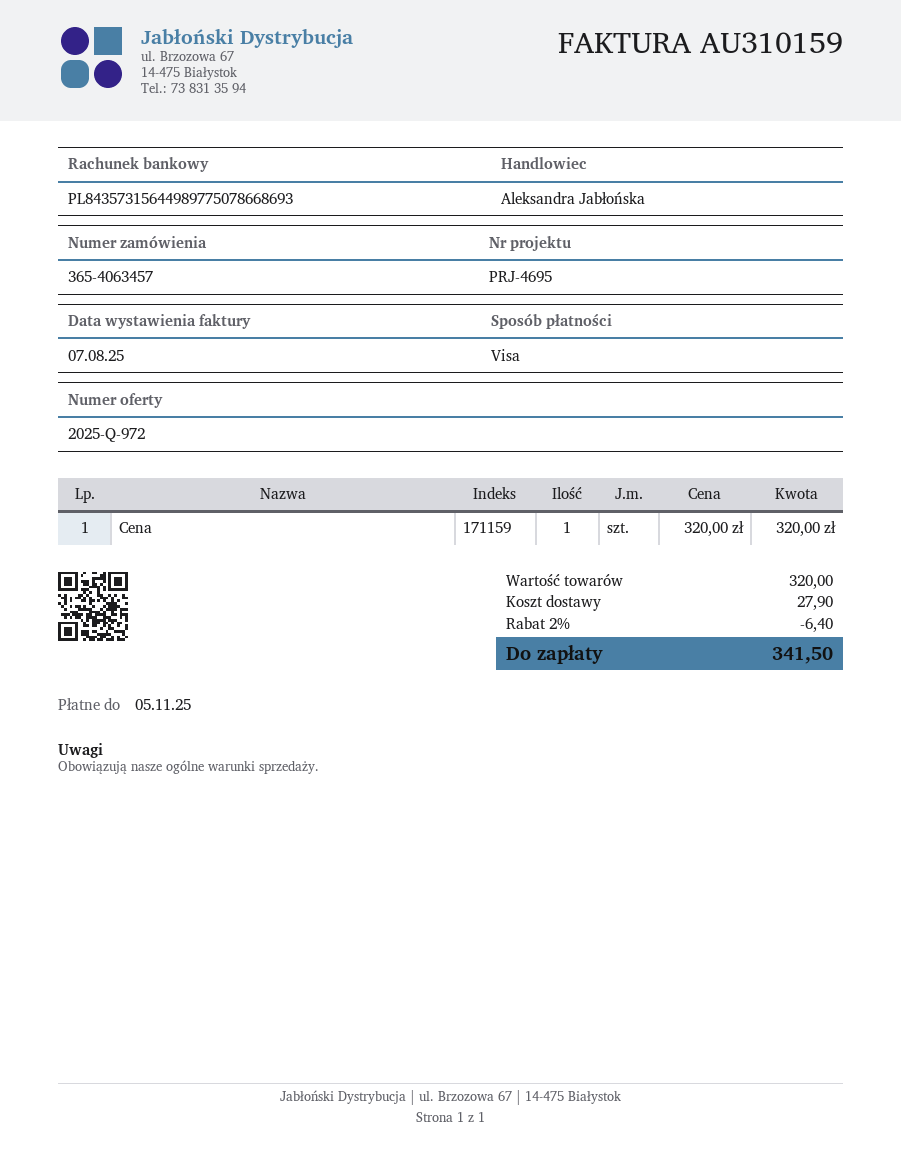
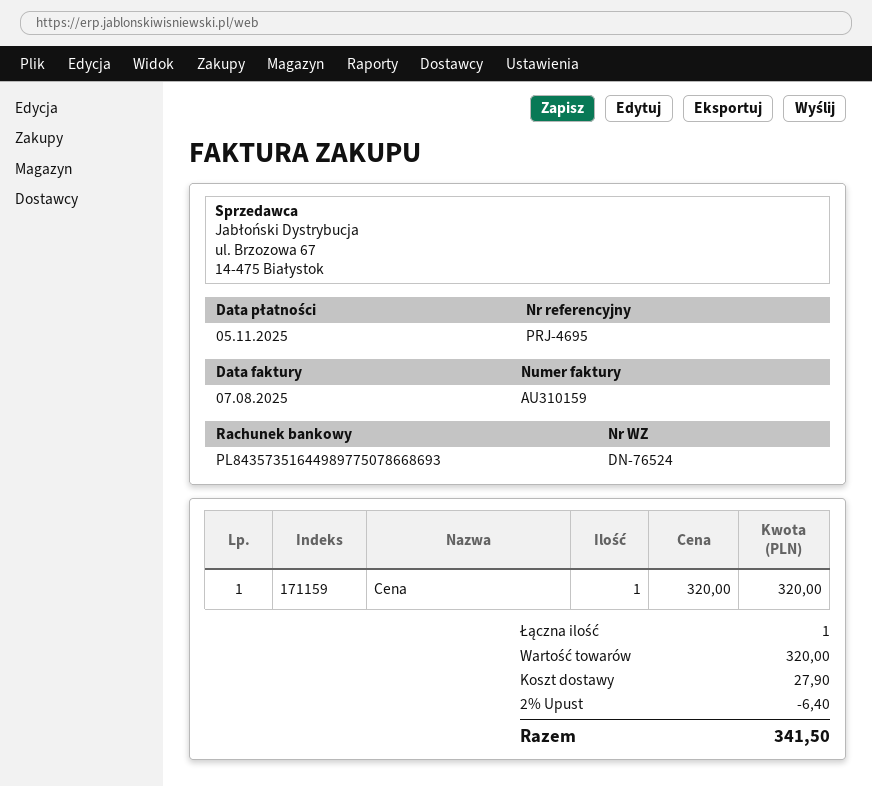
bank account: PL84357315644989775078668693 -> PL84357351644989775078668693

